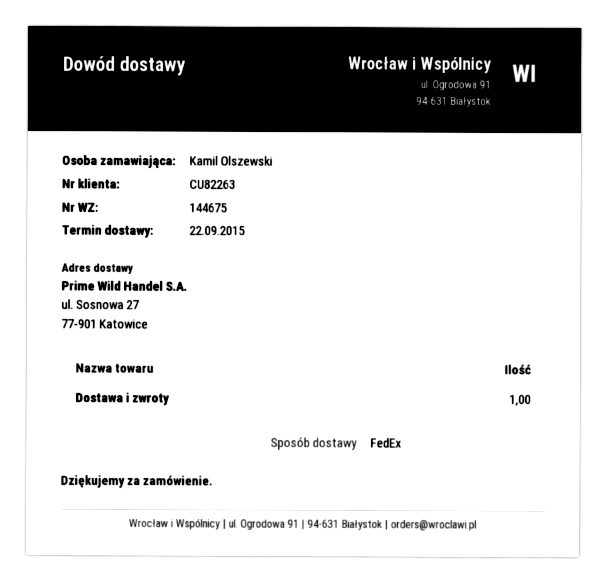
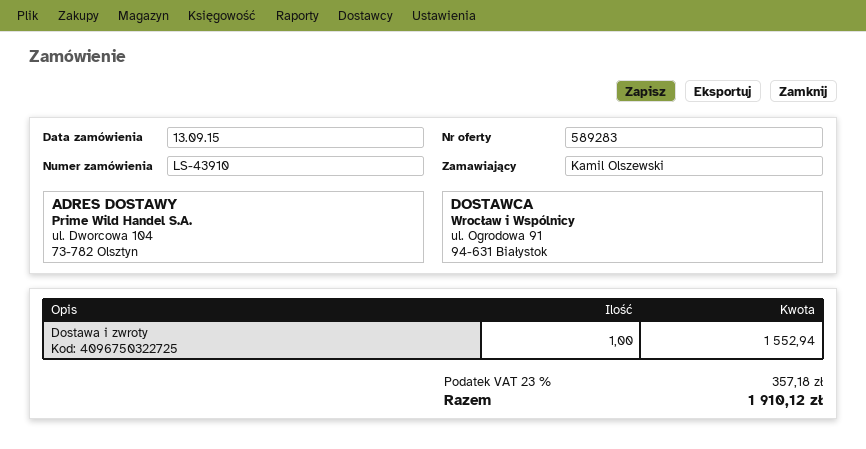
ship to: ul. Sosnowa 27, 77-901 Katowice -> ul. Dworcowa 104, 73-782 Olsztyn

